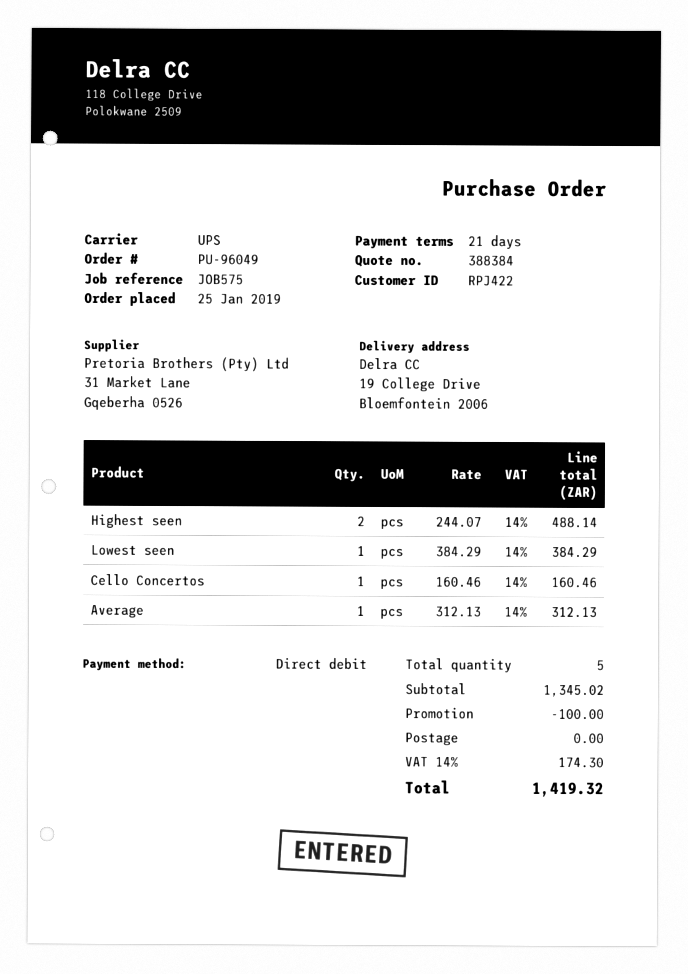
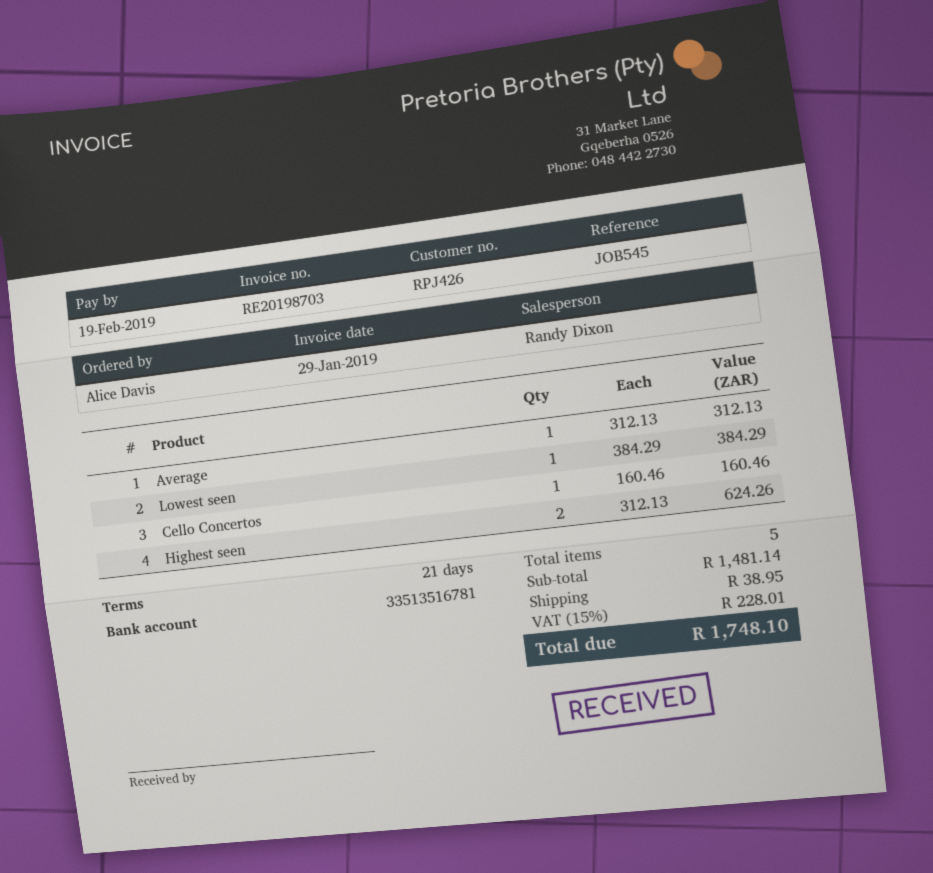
customer number: RPJ422 -> RPJ426
reference: JOB575 -> JOB545
Highest seen: 2 x 244.07 = 488.14 -> 2 x 312.13 = 624.26
subtotal: 1345.02 -> 1481.14
discount: 100.00 -> none
shipping: 0.00 -> 38.95
tax: 14% = 174.30 -> 15% = 228.01
total: 1419.32 -> 1748.10

